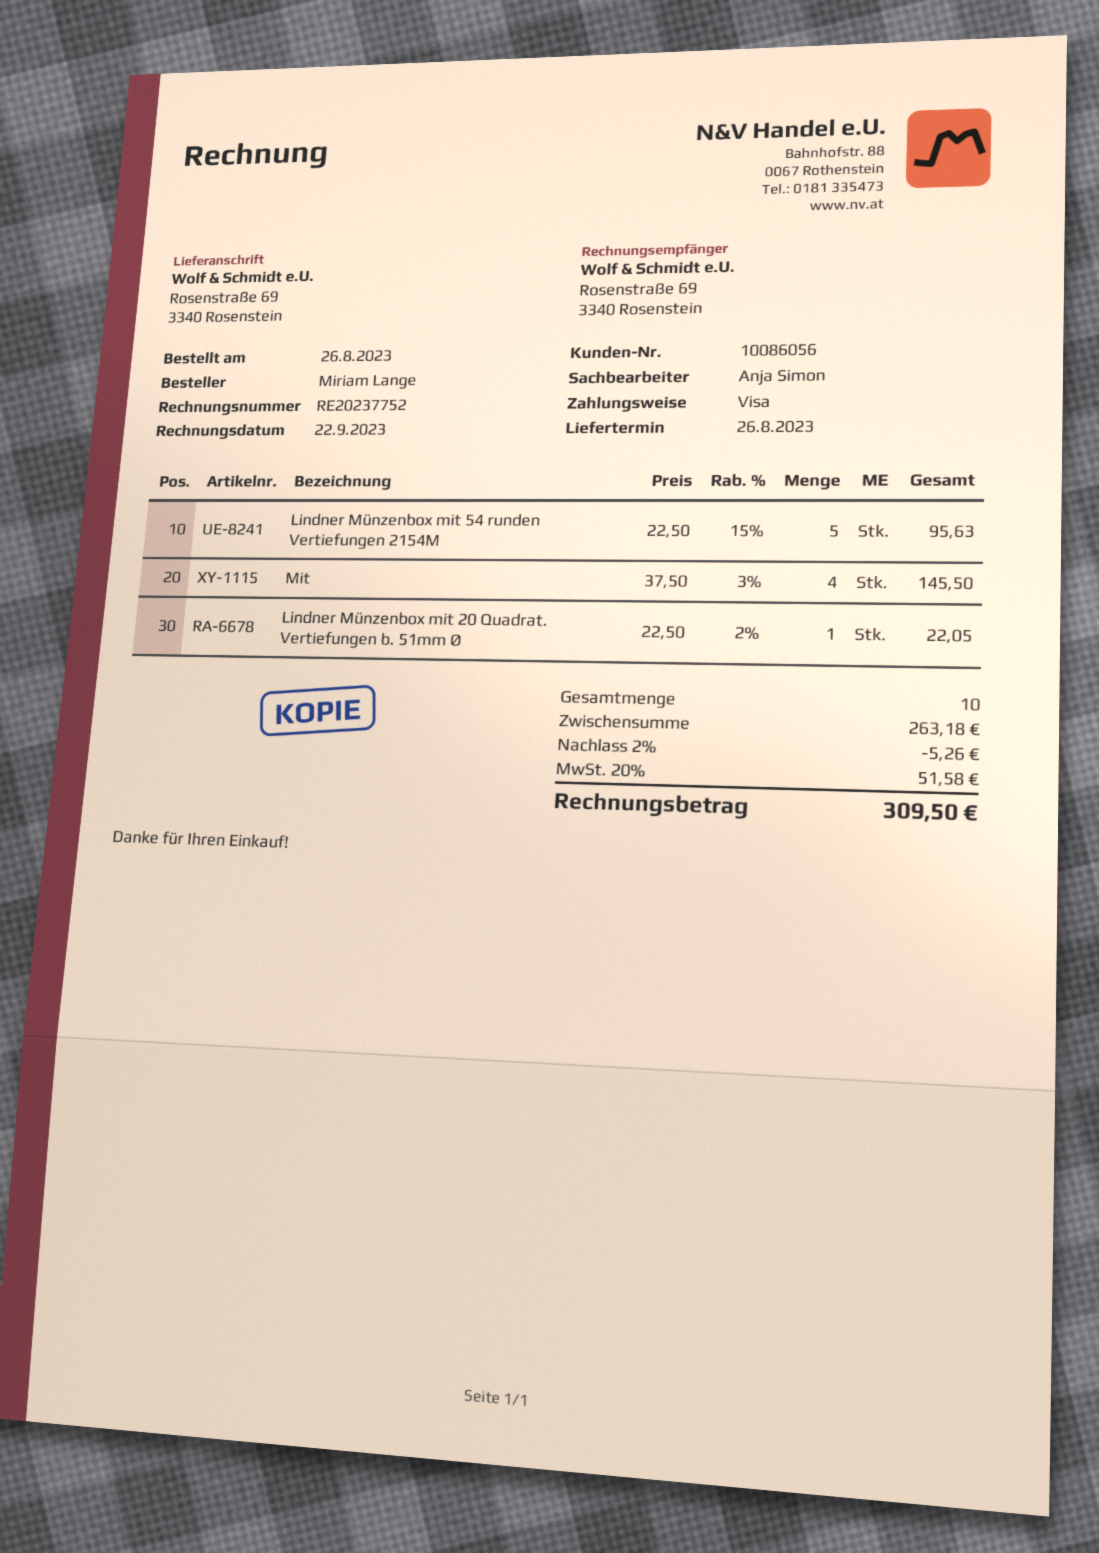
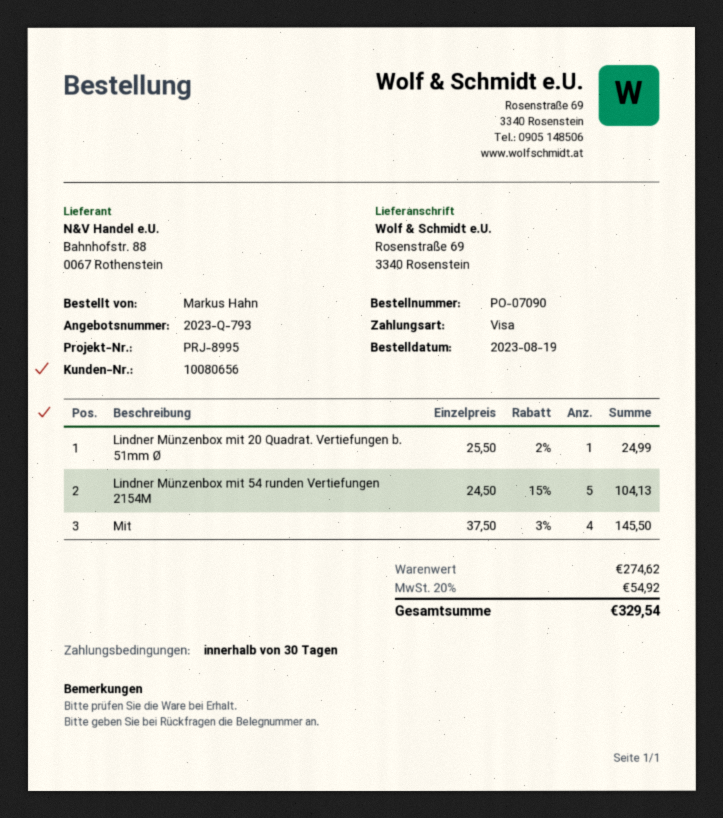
order date: 2023-08-26 -> 2023-08-19
customer number: 10086056 -> 10080656
ordered by: Miriam Lange -> Markus Hahn
Lindner Münzenbox mit 54 runden Vertiefungen 2154M: 5 x 22.50 - 15% = 95.63 -> 5 x 24.50 - 15% = 104.13
Lindner Münzenbox mit 20 Quadrat. Vertiefungen b. 51mm Ø: 1 x 22.50 - 2% = 22.05 -> 1 x 25.50 - 2% = 24.99
subtotal: 263.18 -> 274.62
discount: 2% = 5.26 -> none
tax: 20% = 51.58 -> 20% = 54.92
total: 309.50 -> 329.54

